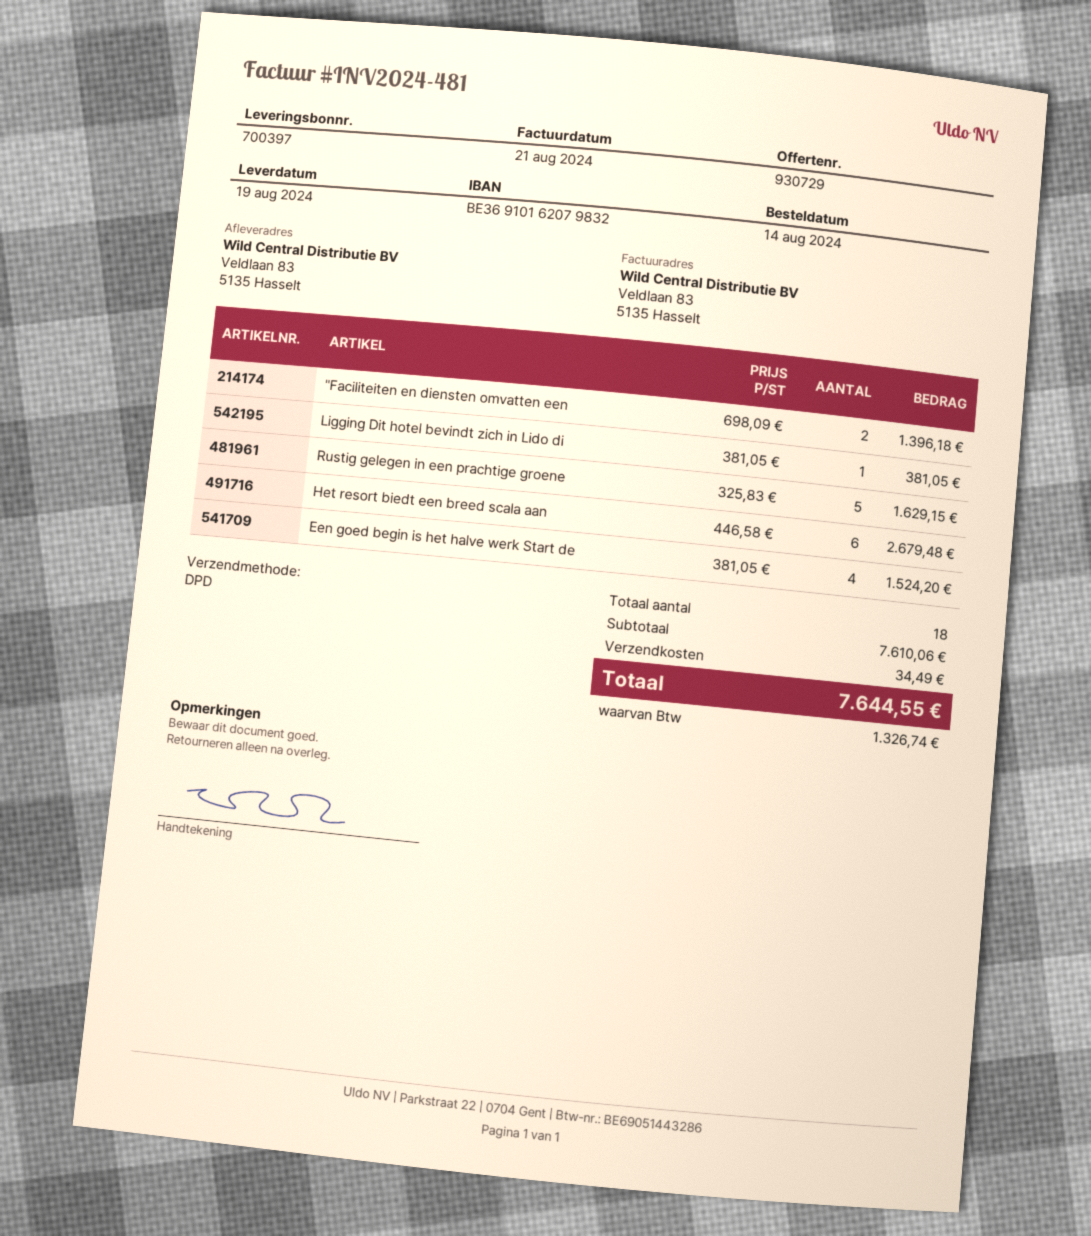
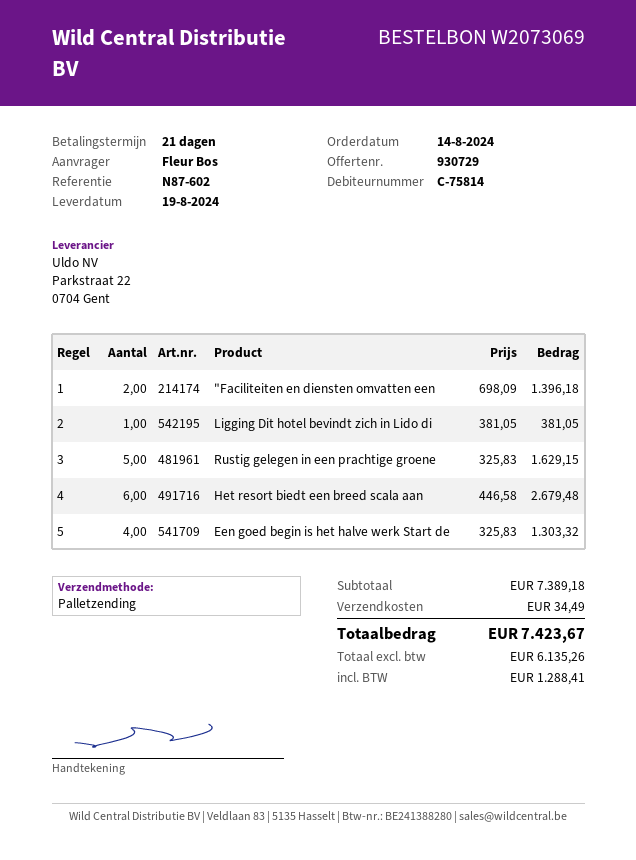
shipping method: DPD -> pallet freight
Een goed begin is het halve werk Start de: 4 x 381.05 = 1524.20 -> 4 x 325.83 = 1303.32
subtotal: 7610.06 -> 7389.18
tax: 1326.74 -> 1288.41
total: 7644.55 -> 7423.67

